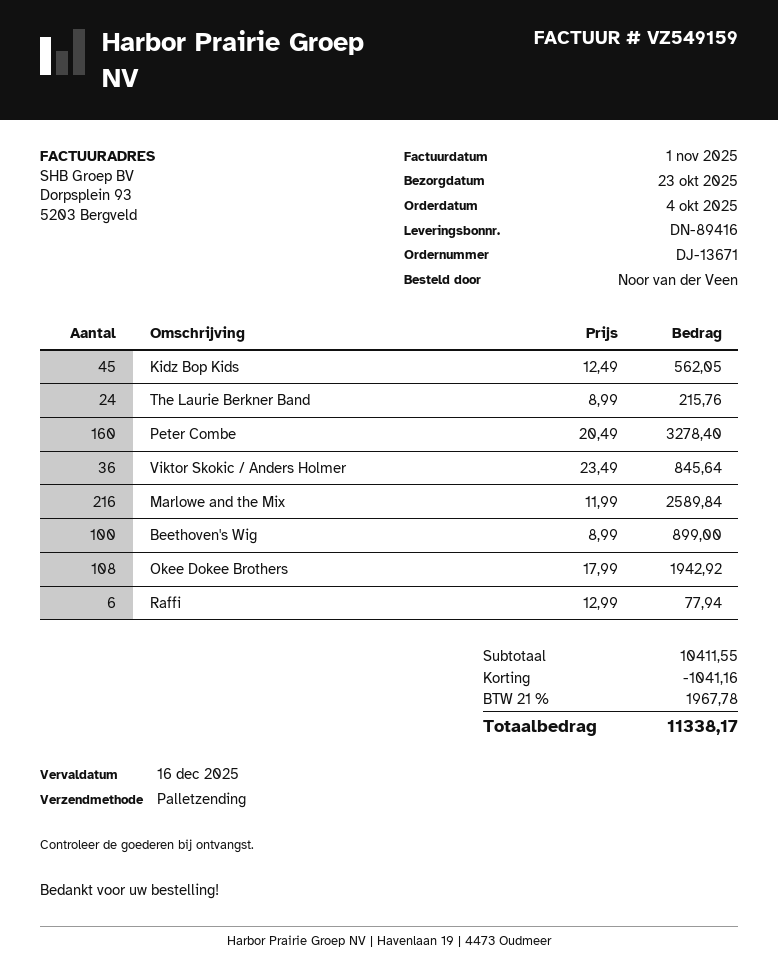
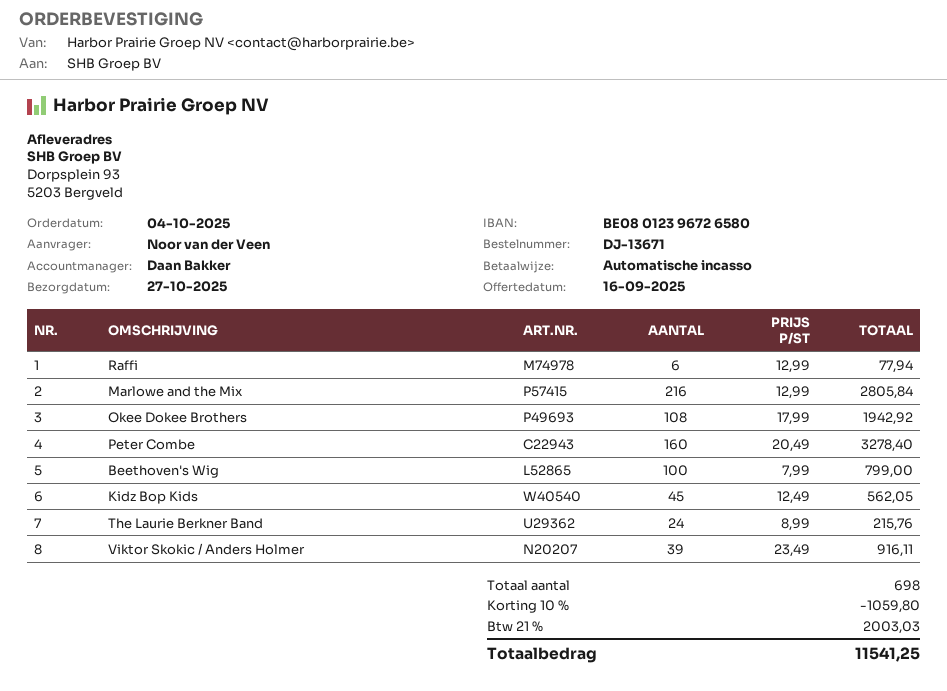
delivery date: 2025-10-23 -> 2025-10-27
Viktor Skokic / Anders Holmer: 36 x 23.49 = 845.64 -> 39 x 23.49 = 916.11
Marlowe and the Mix: 216 x 11.99 = 2589.84 -> 216 x 12.99 = 2805.84
Beethoven's Wig: 100 x 8.99 = 899.00 -> 100 x 7.99 = 799.00
discount: 1041.16 -> 1059.80
tax: 21% = 1967.78 -> 21% = 2003.03
total: 11338.17 -> 11541.25

